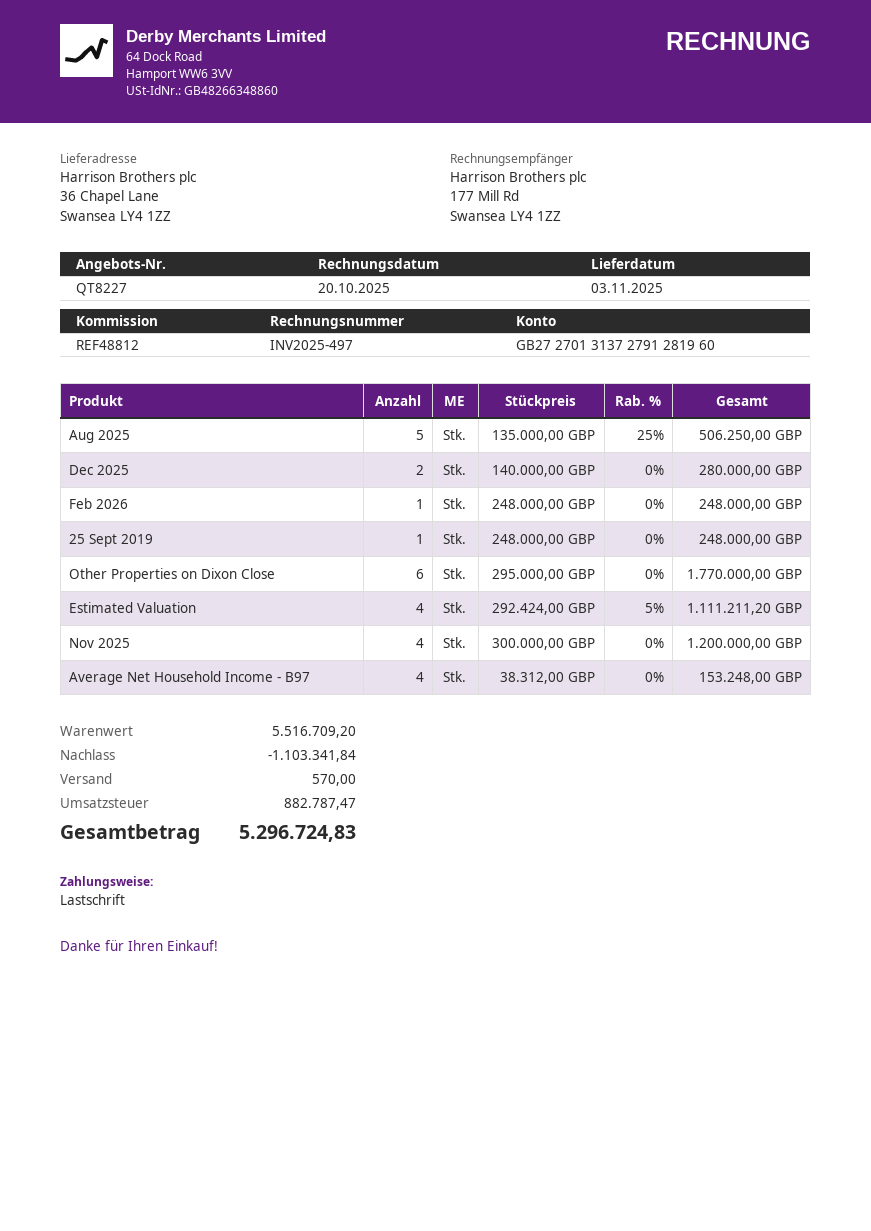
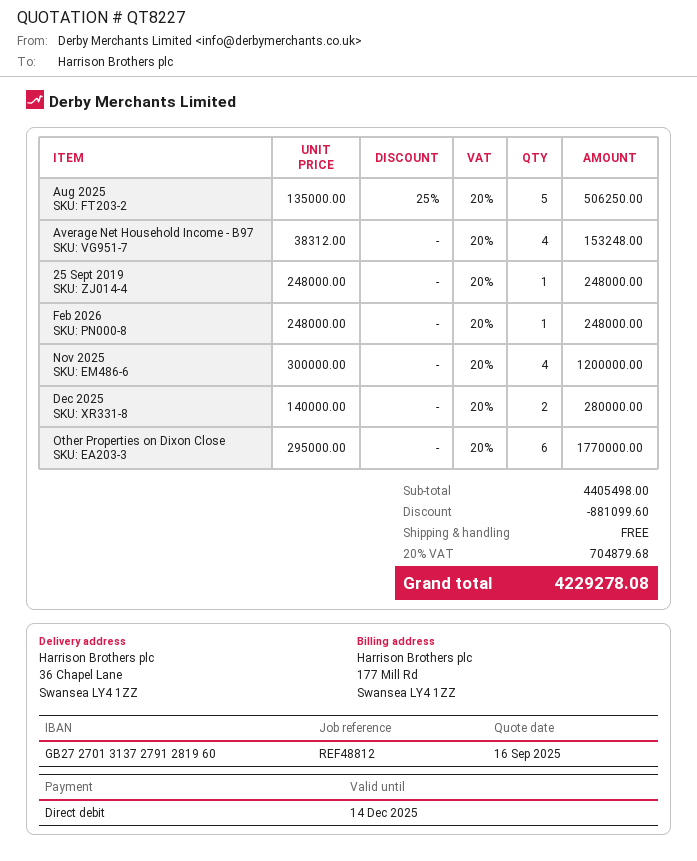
Estimated Valuation: 4 x 292424.00 - 5% = 1111211.20 -> none
subtotal: 5516709.20 -> 4405498.00
discount: 1103341.84 -> 881099.60
shipping: 570.00 -> 0.00
tax: 882787.47 -> 704879.68
total: 5296724.83 -> 4229278.08

